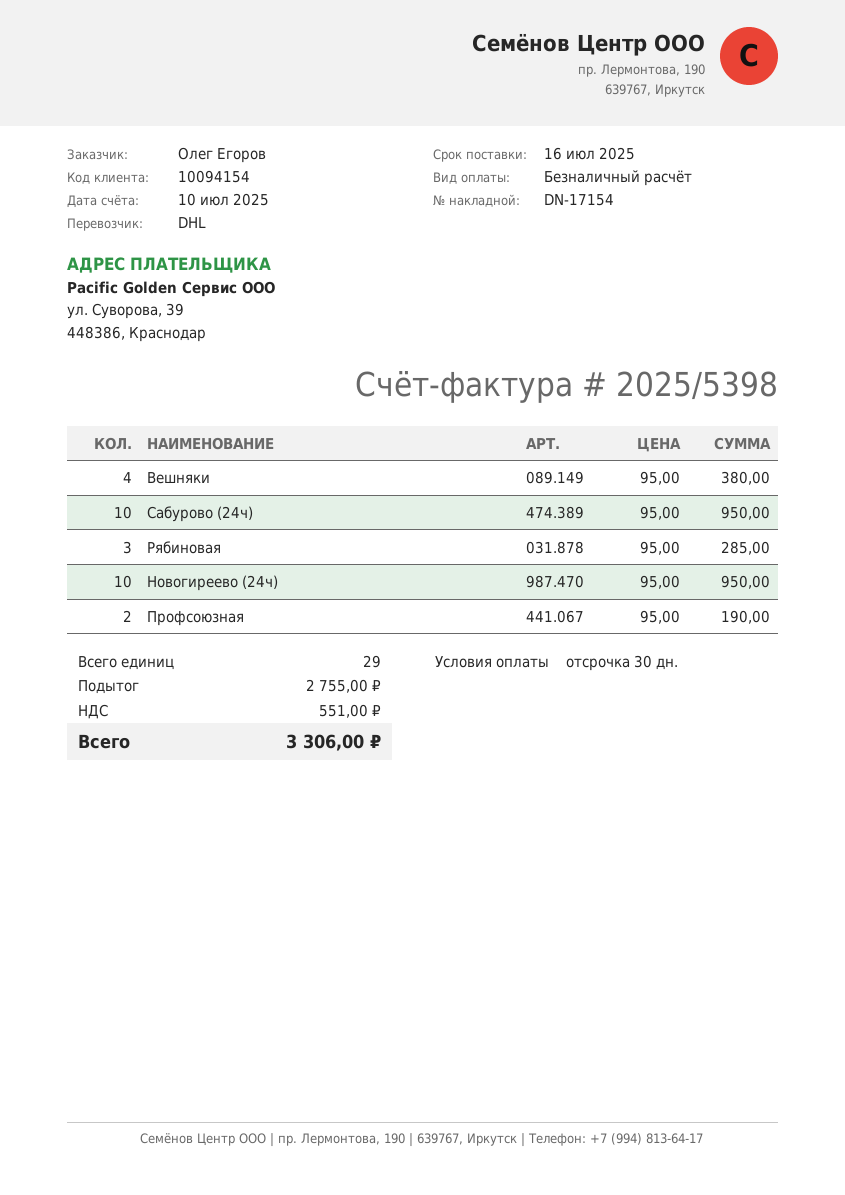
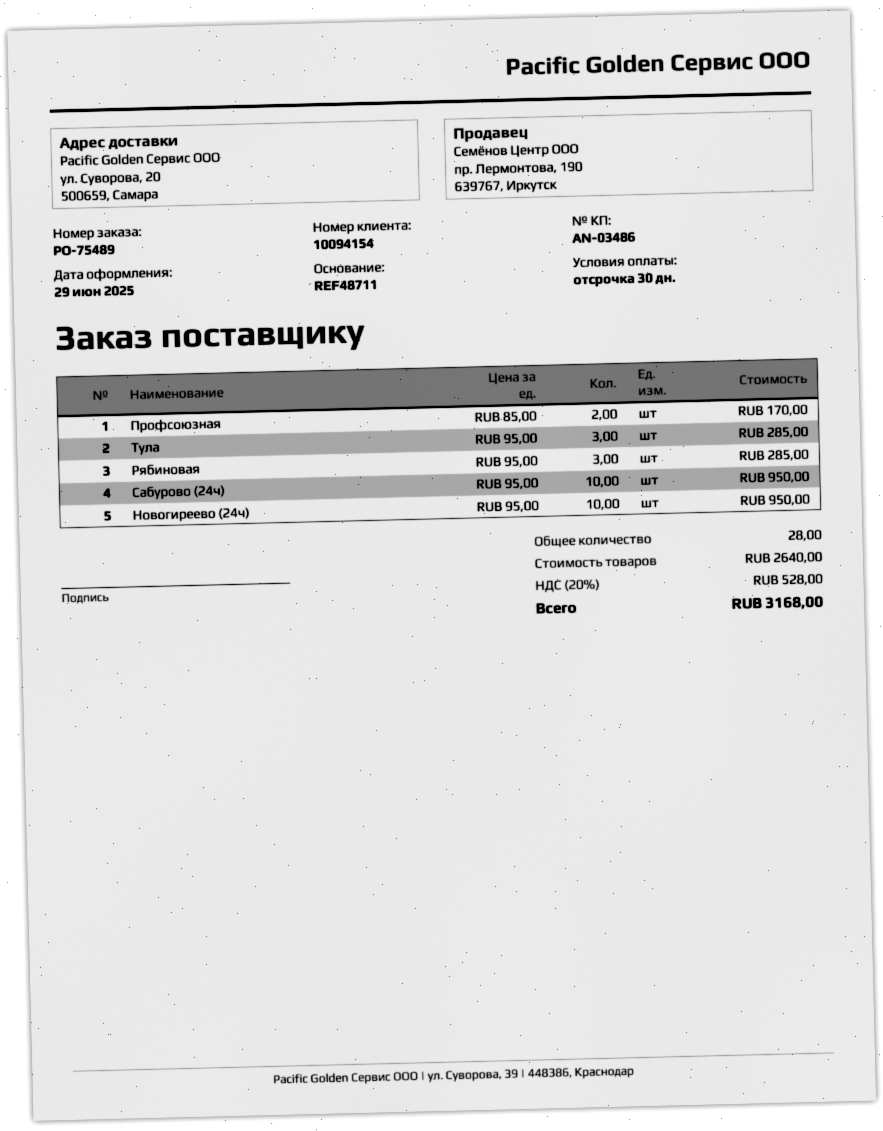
Вешняки: 4 x 95.00 = 380.00 -> none
Профсоюзная: 2 x 95.00 = 190.00 -> 2 x 85.00 = 170.00
Тула: none -> 3 x 95.00 = 285.00
total quantity: 29 -> 28
subtotal: 2755.00 -> 2640.00
tax: 551.00 -> 528.00
total: 3306.00 -> 3168.00

